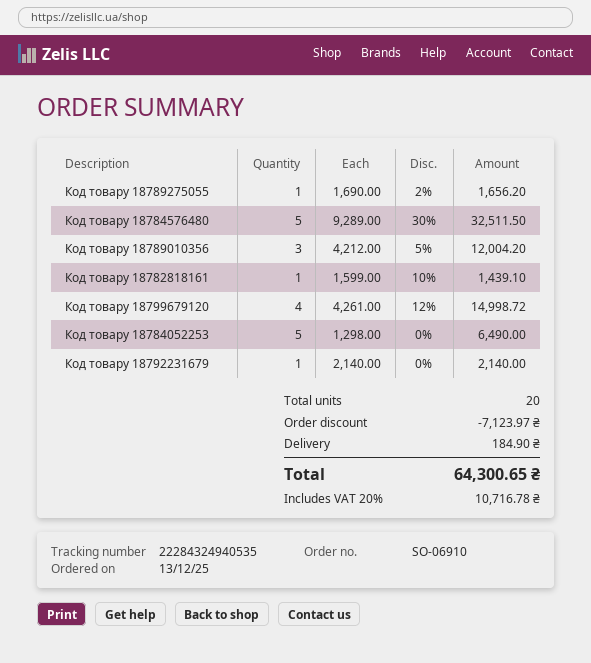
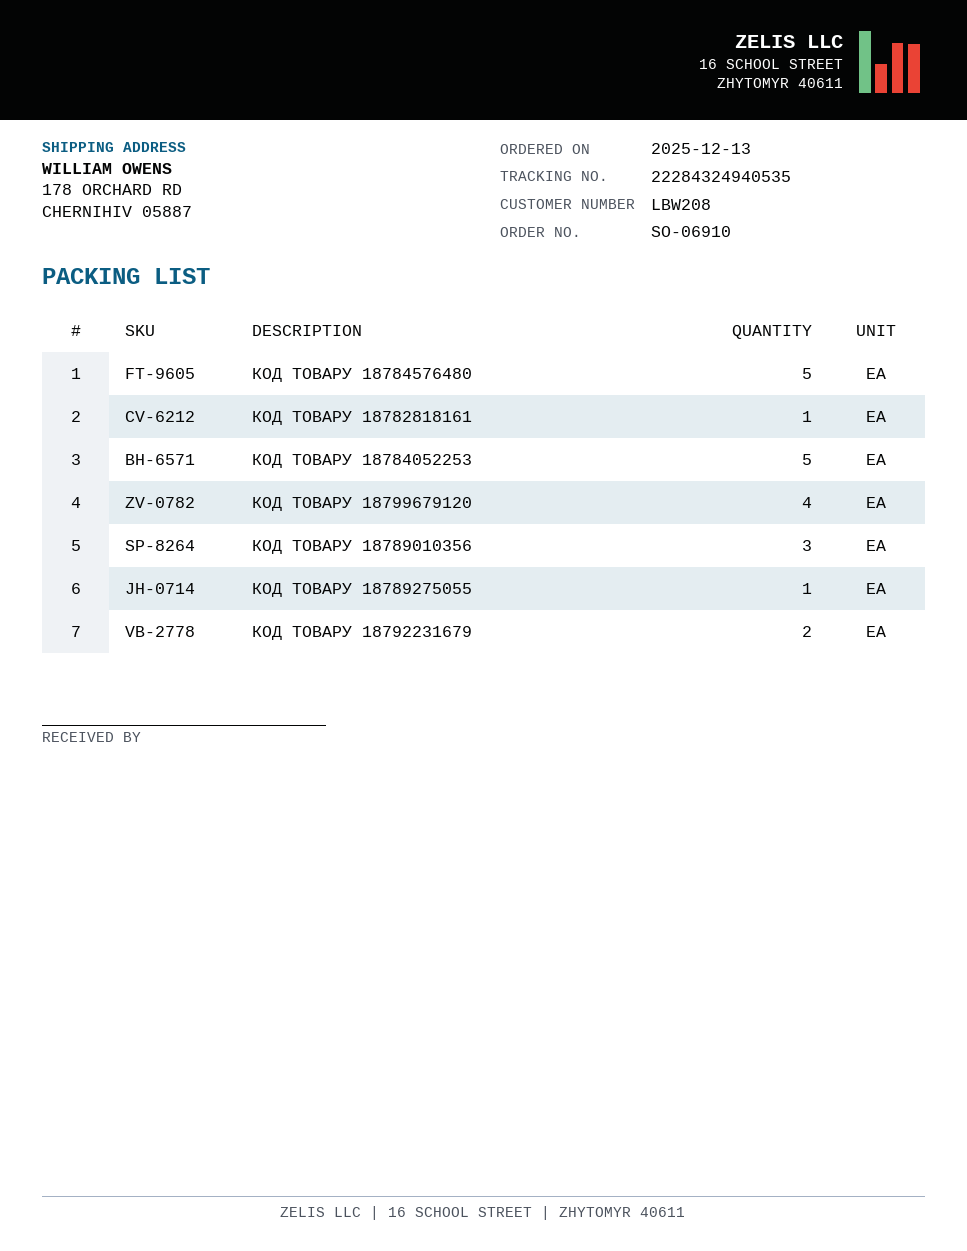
Код товару 18792231679: 1 -> 2

